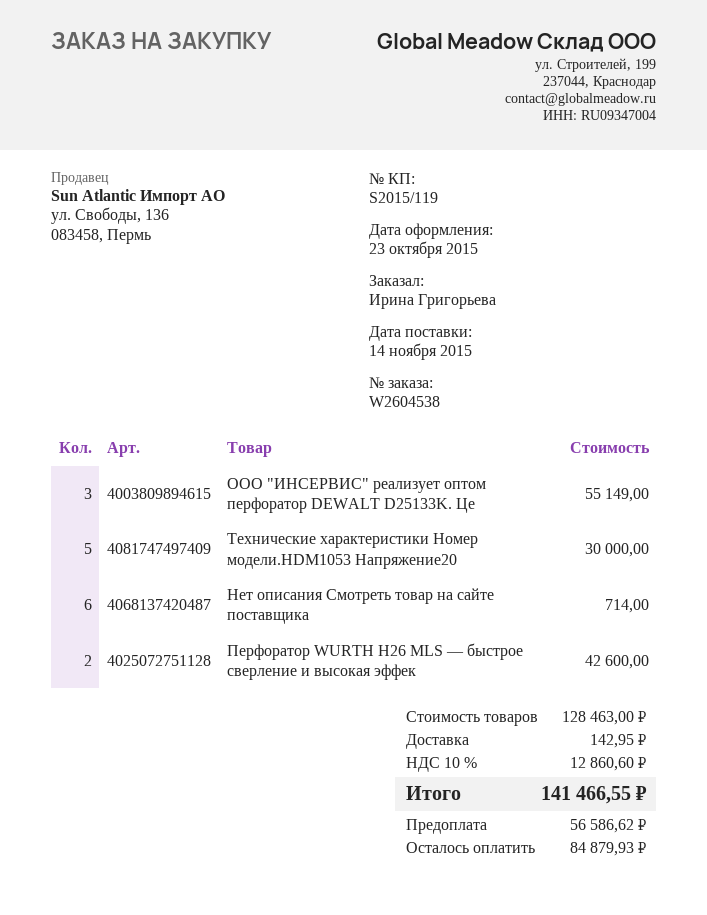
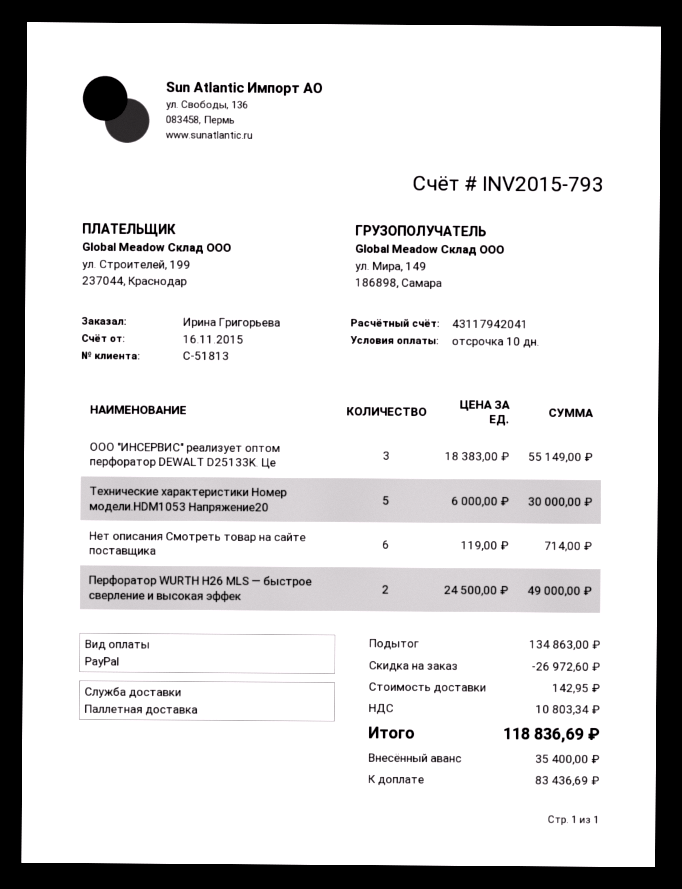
Перфоратор WURTH H26 MLS — быстрое сверление и высокая эффек: 2 for 42600.00 -> 2 for 49000.00
subtotal: 128463.00 -> 134863.00
discount: none -> 26972.60
tax: 12860.60 -> 10803.34
total: 141466.55 -> 118836.69
deposit: 56586.62 -> 35400.00
balance: 84879.93 -> 83436.69

